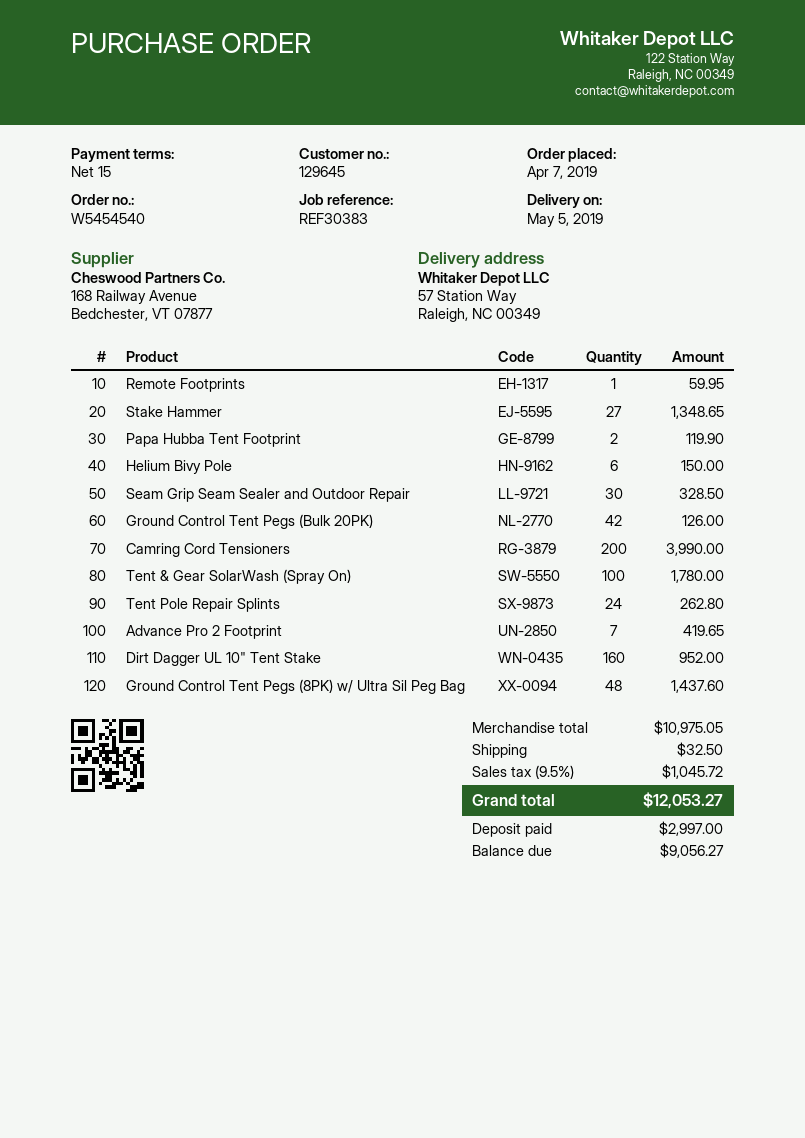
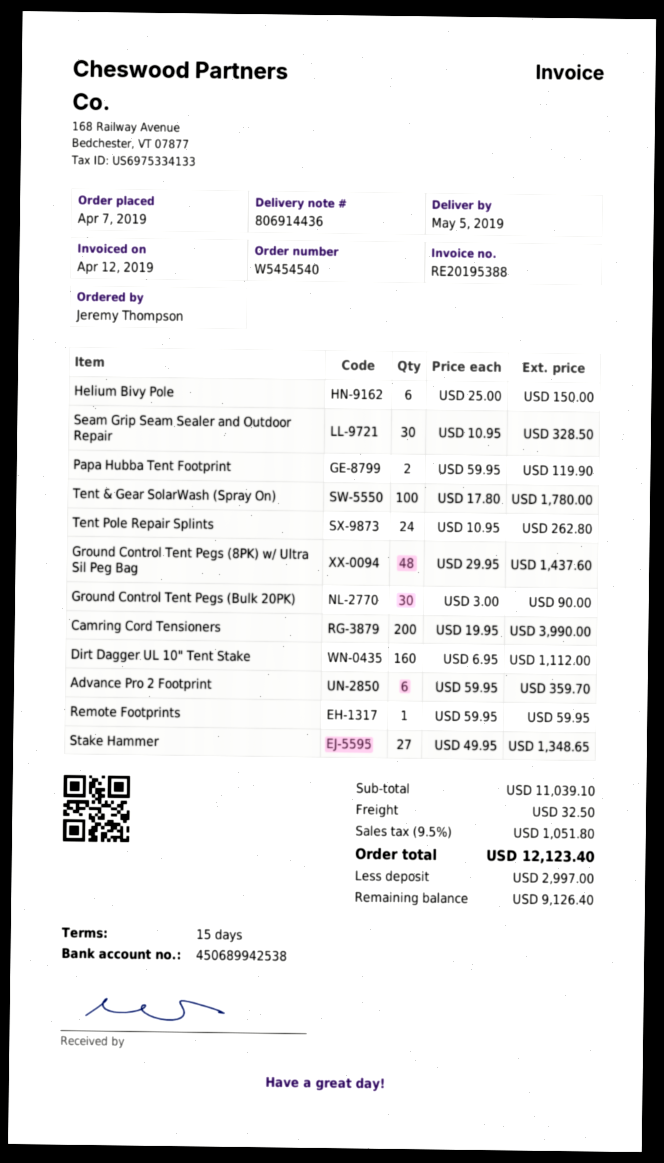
Ground Control Tent Pegs (Bulk 20PK): 42 for 126.00 -> 30 for 90.00
Advance Pro 2 Footprint: 7 for 419.65 -> 6 for 359.70
Dirt Dagger UL 10" Tent Stake: 160 for 952.00 -> 160 for 1112.00
subtotal: 10975.05 -> 11039.10
tax: 9.5% = 1045.72 -> 9.5% = 1051.80
total: 12053.27 -> 12123.40
balance: 9056.27 -> 9126.40

